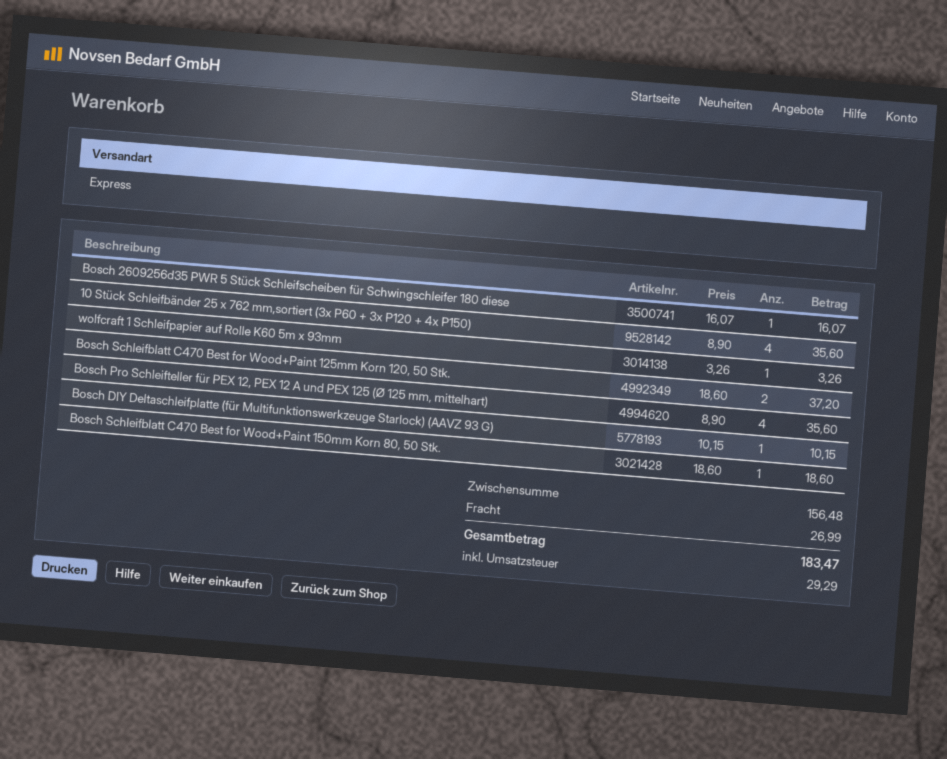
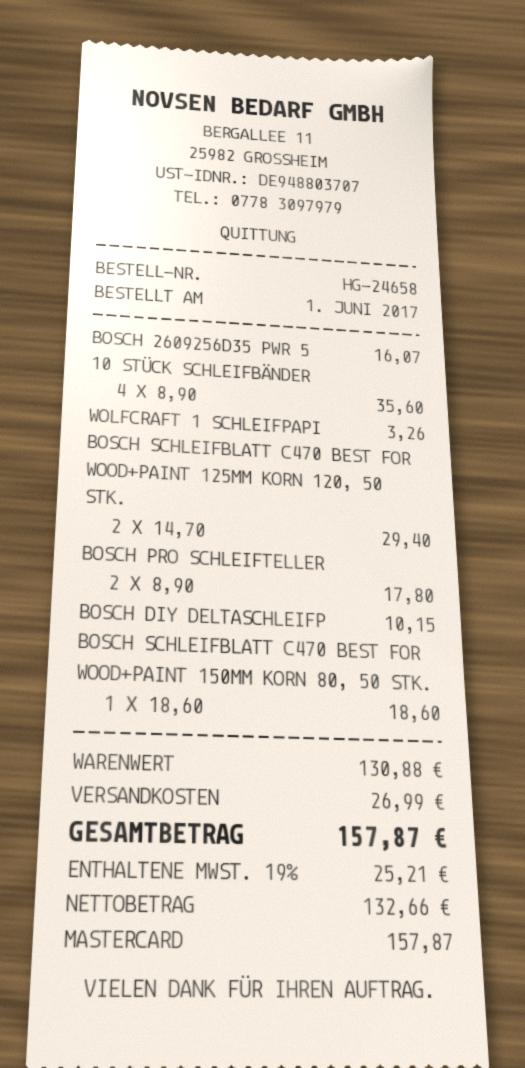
Bosch Schleifblatt C470 Best for Wood+Paint 125mm Korn 120, 50 Stk.: 2 x 18.60 = 37.20 -> 2 x 14.70 = 29.40
Bosch Pro Schleifteller für PEX 12, PEX 12 A und PEX 125 (Ø 125 mm, mittelhart): 4 x 8.90 = 35.60 -> 2 x 8.90 = 17.80
subtotal: 156.48 -> 130.88
tax: 29.29 -> 25.21
total: 183.47 -> 157.87

